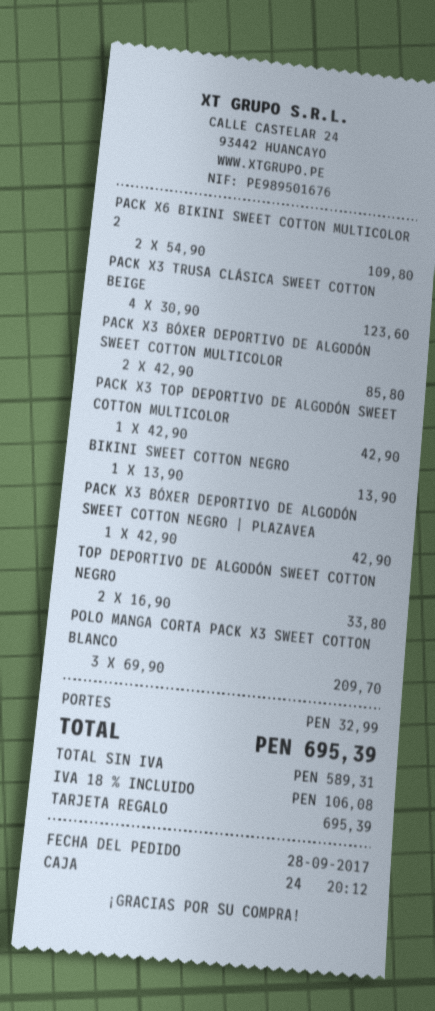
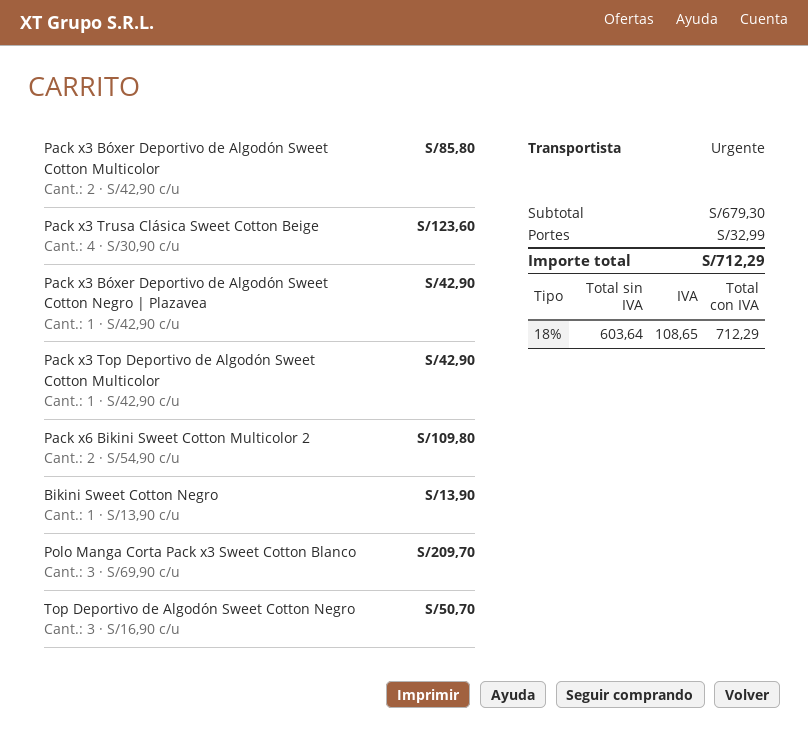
TOP DEPORTIVO DE ALGODÓN SWEET COTTON NEGRO: 2 x 16.90 = 33.80 -> 3 x 16.90 = 50.70
net: 589.31 -> 603.64
tax: 18% = 106.08 -> 18% = 108.65
total: 695.39 -> 712.29

